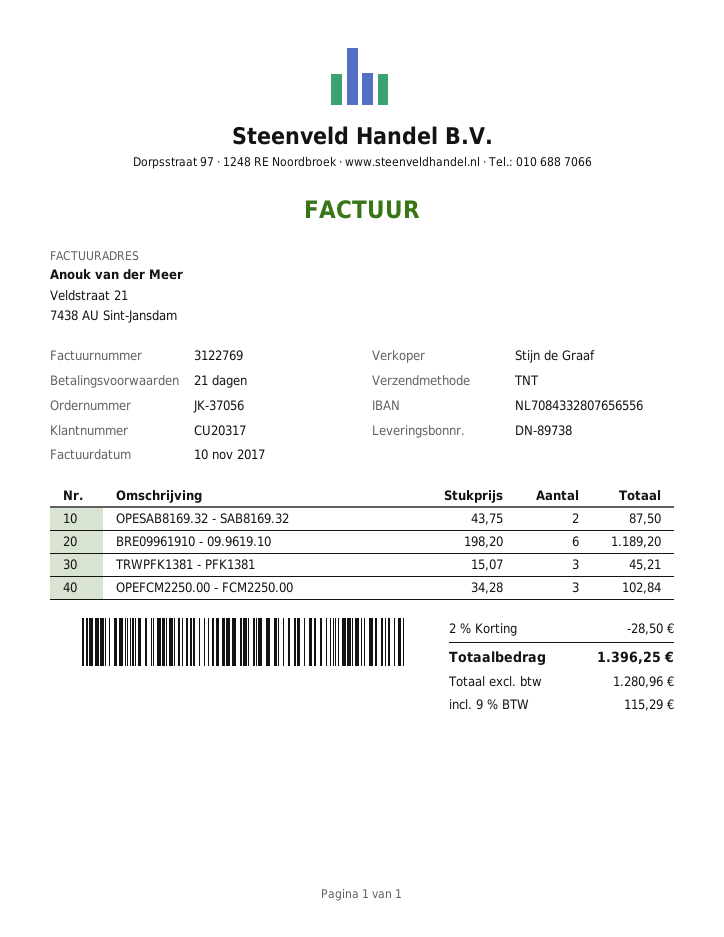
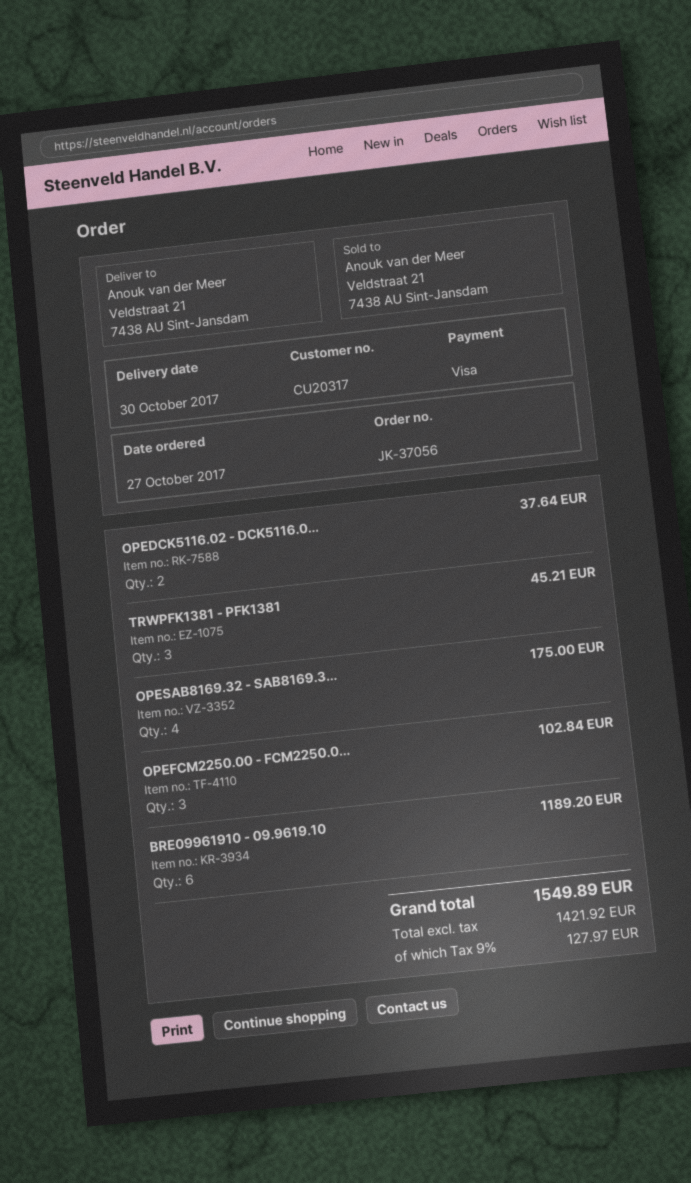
OPESAB8169.32 - SAB8169.32: 2 for 87.50 -> 4 for 175.00
OPEDCK5116.02 - DCK5116.0...: none -> 2 for 37.64
discount: 2% = 28.50 -> none
net: 1280.96 -> 1421.92
tax: 9% = 115.29 -> 9% = 127.97
total: 1396.25 -> 1549.89

